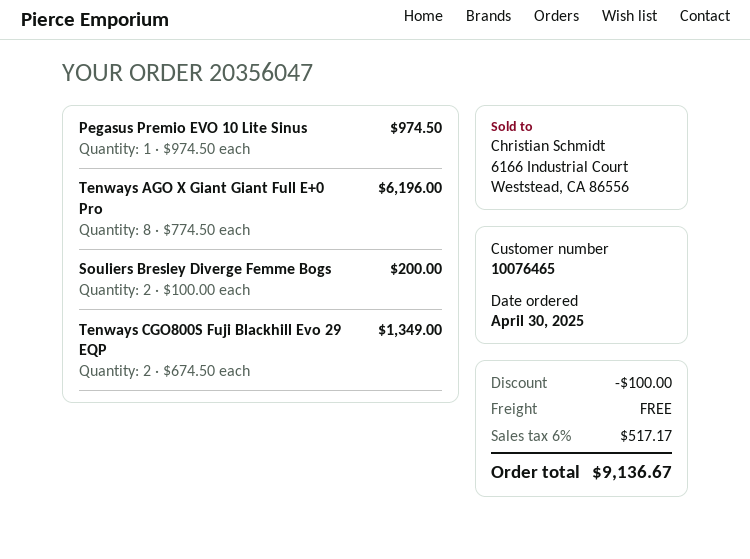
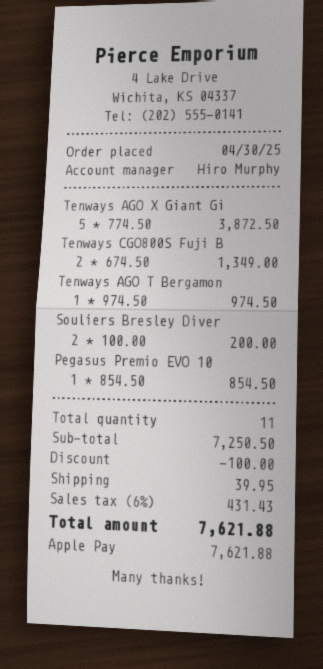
Pegasus Premio EVO 10 Lite Sinus: 1 x 974.50 = 974.50 -> 1 x 854.50 = 854.50
Tenways AGO X Giant Giant Full E+0 Pro: 8 x 774.50 = 6196.00 -> 5 x 774.50 = 3872.50
Tenways AGO T Bergamon: none -> 1 x 974.50 = 974.50
shipping: 0.00 -> 39.95
tax: 6% = 517.17 -> 6% = 431.43
total: 9136.67 -> 7621.88

